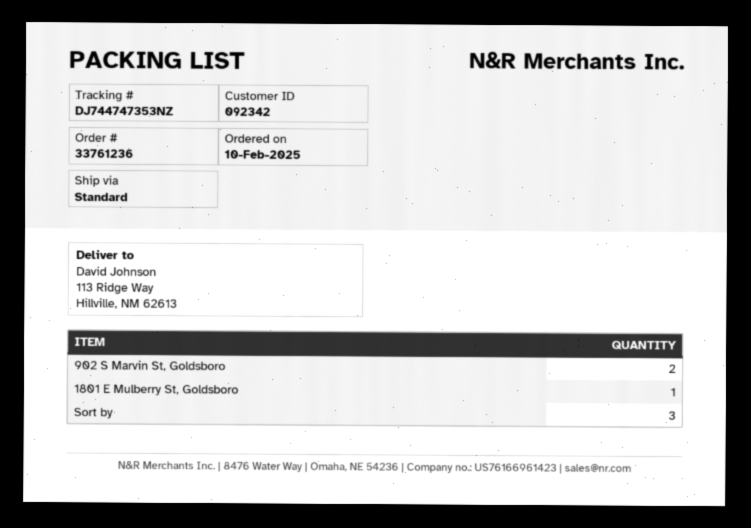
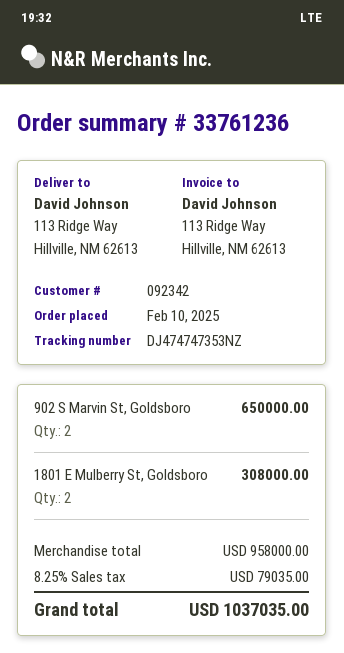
tracking number: DJ744747353NZ -> DJ474747353NZ
1801 E Mulberry St, Goldsboro: 1 -> 2
Sort by: 3 -> none

